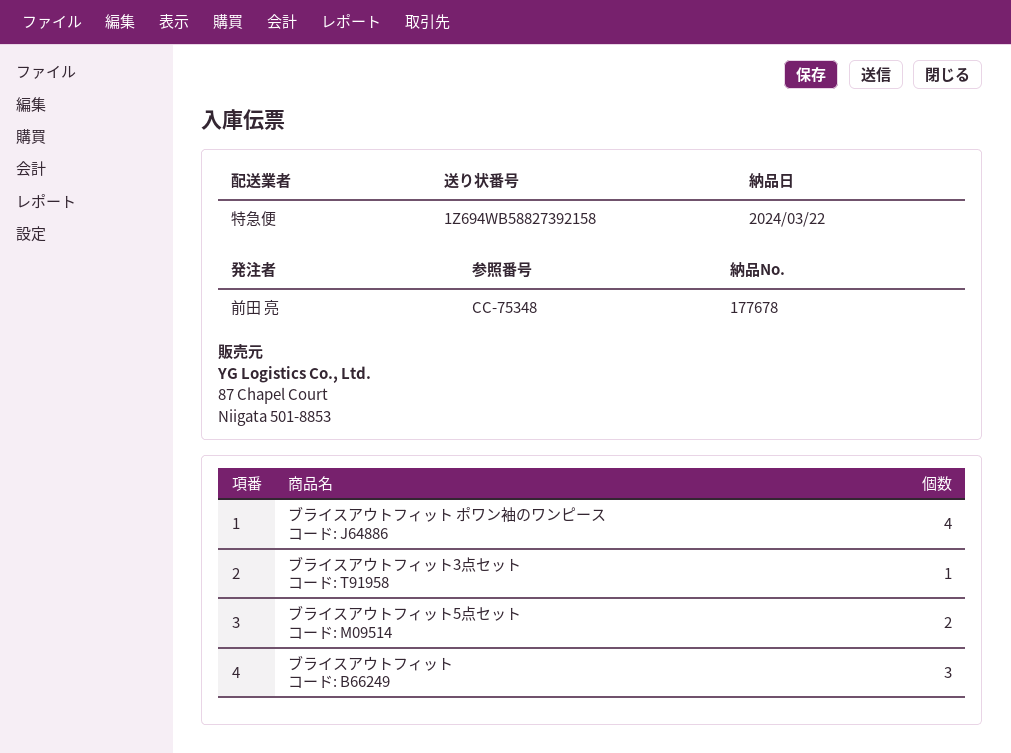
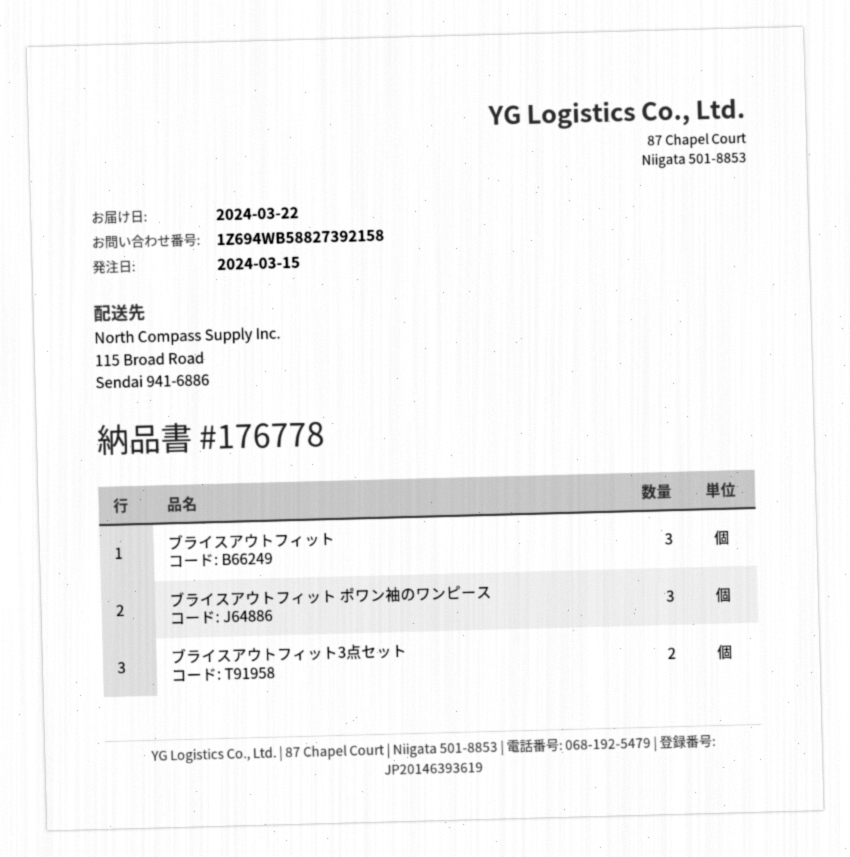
delivery note number: 177678 -> 176778
ブライスアウトフィット ポワン袖のワンピース: 4 -> 3
ブライスアウトフィット3点セット: 1 -> 2
ブライスアウトフィット5点セット: 2 -> none

